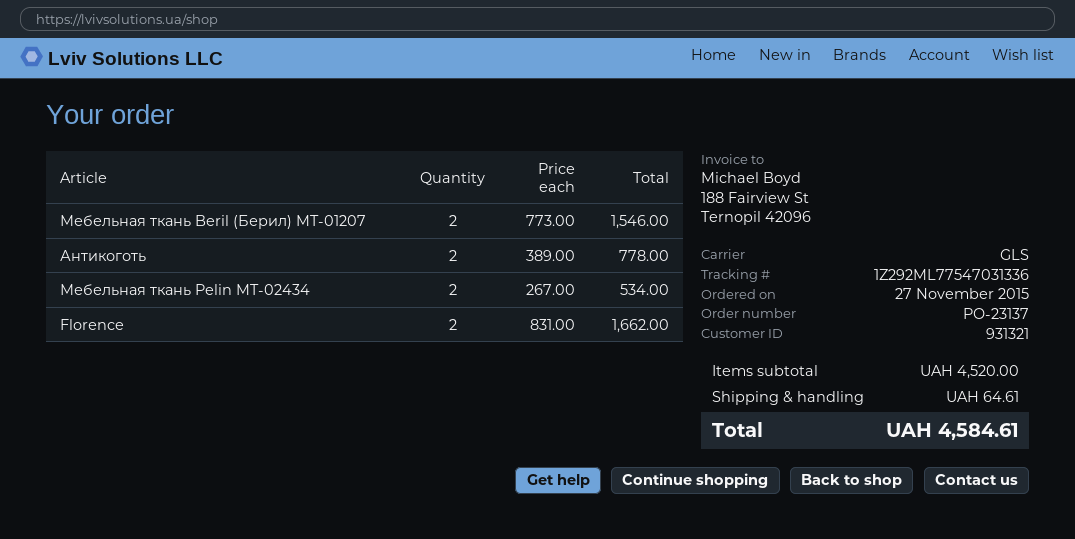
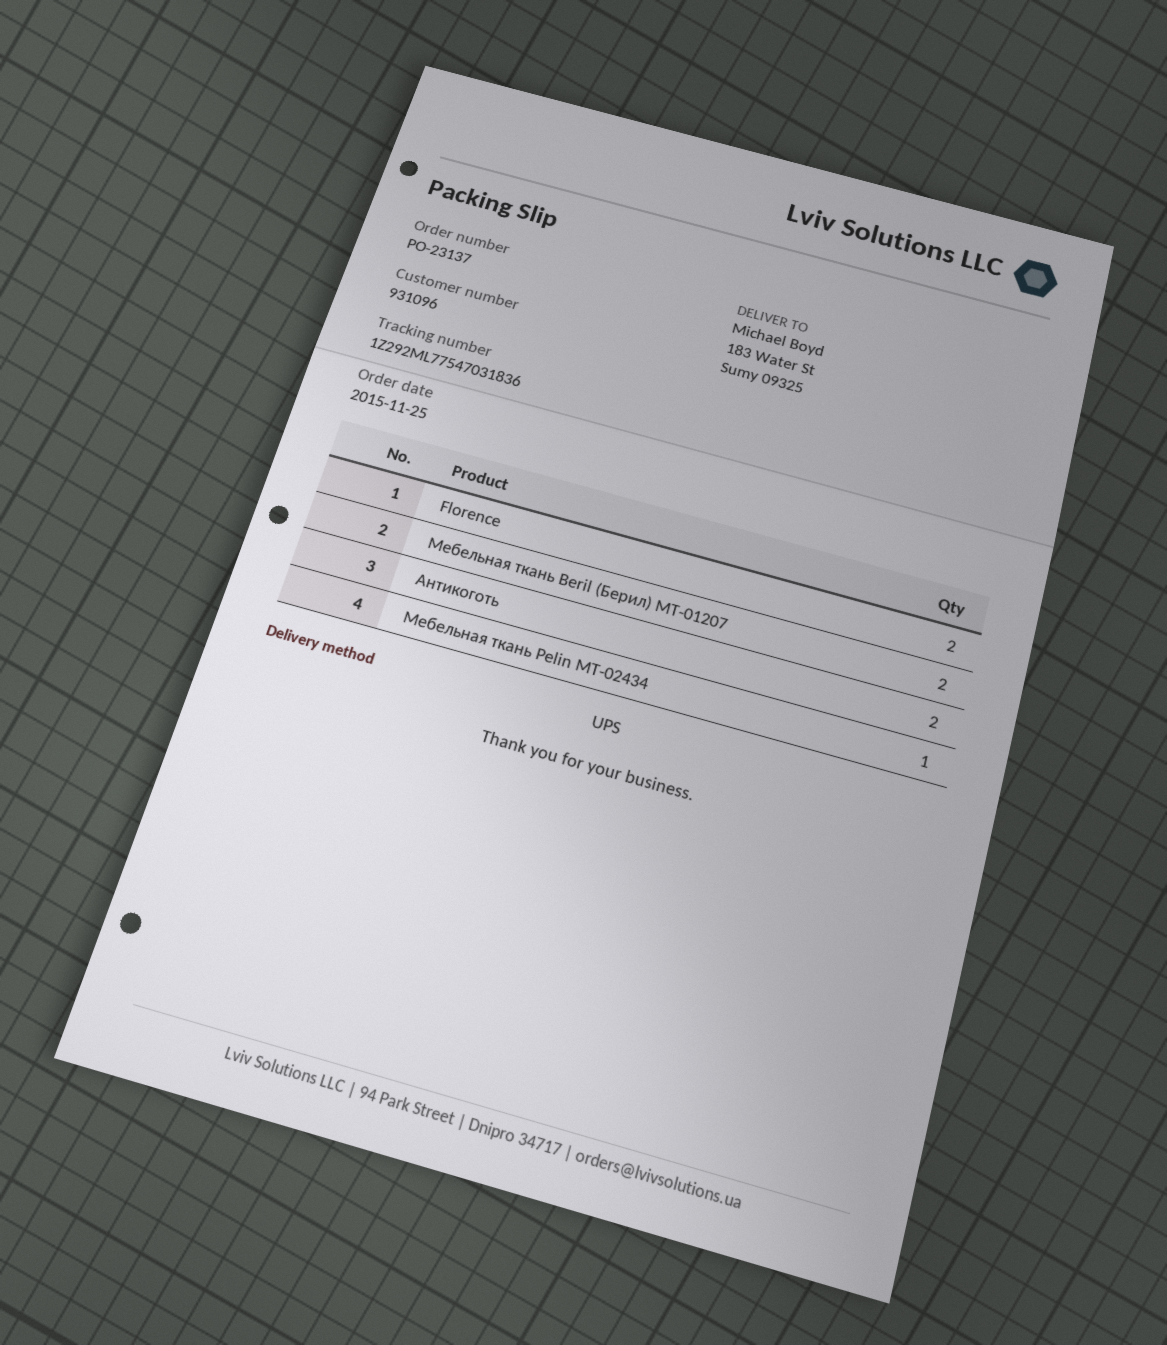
order date: 2015-11-27 -> 2015-11-25
customer number: 931321 -> 931096
shipping method: GLS -> UPS
tracking number: 1Z292ML77547031336 -> 1Z292ML77547031836
Мебельная ткань Pelin MT-02434: 2 -> 1

